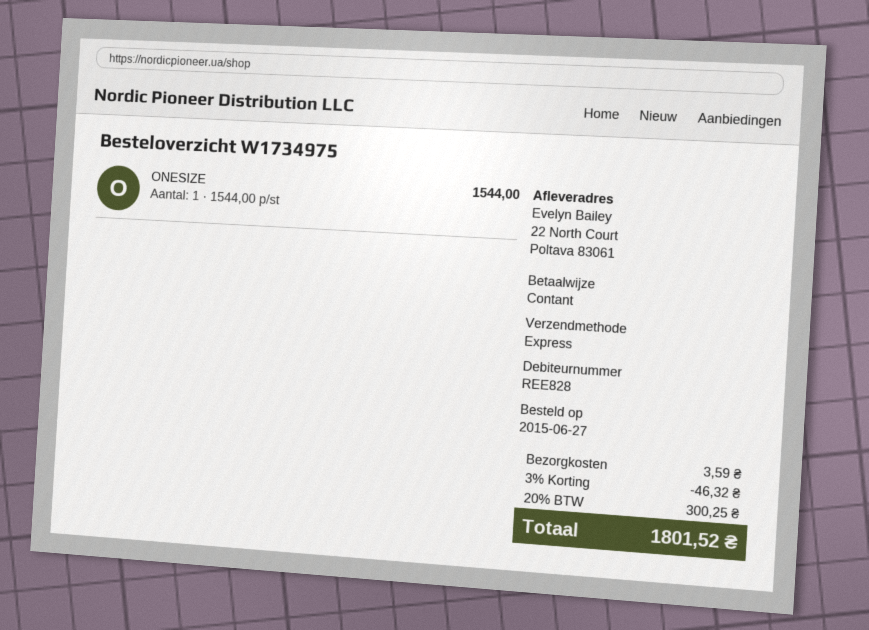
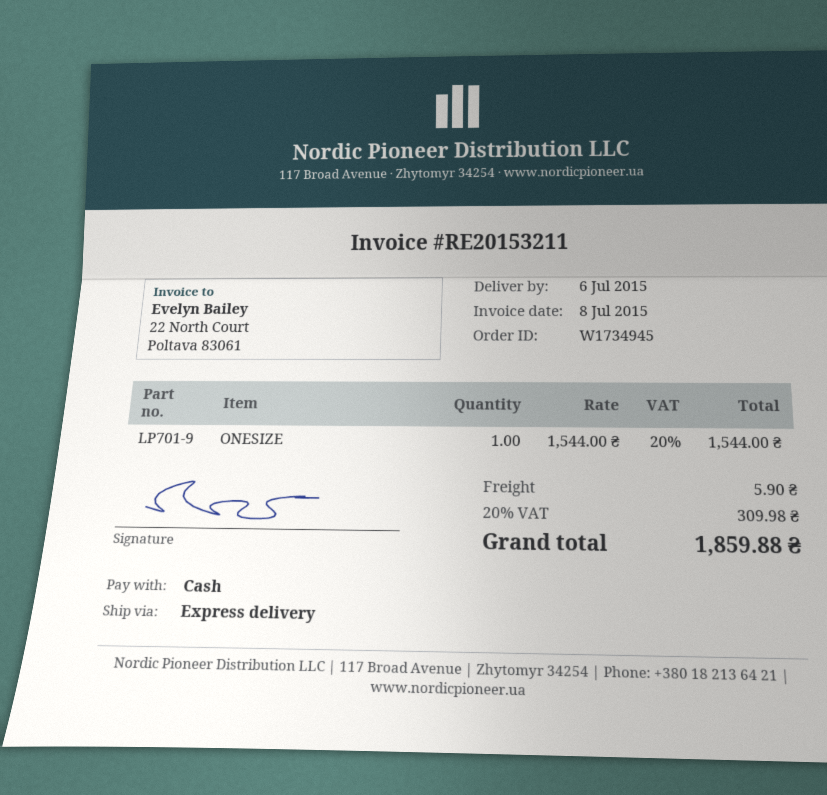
order number: W1734975 -> W1734945
discount: 3% = 46.32 -> none
shipping: 3.59 -> 5.90
tax: 20% = 300.25 -> 20% = 309.98
total: 1801.52 -> 1859.88

